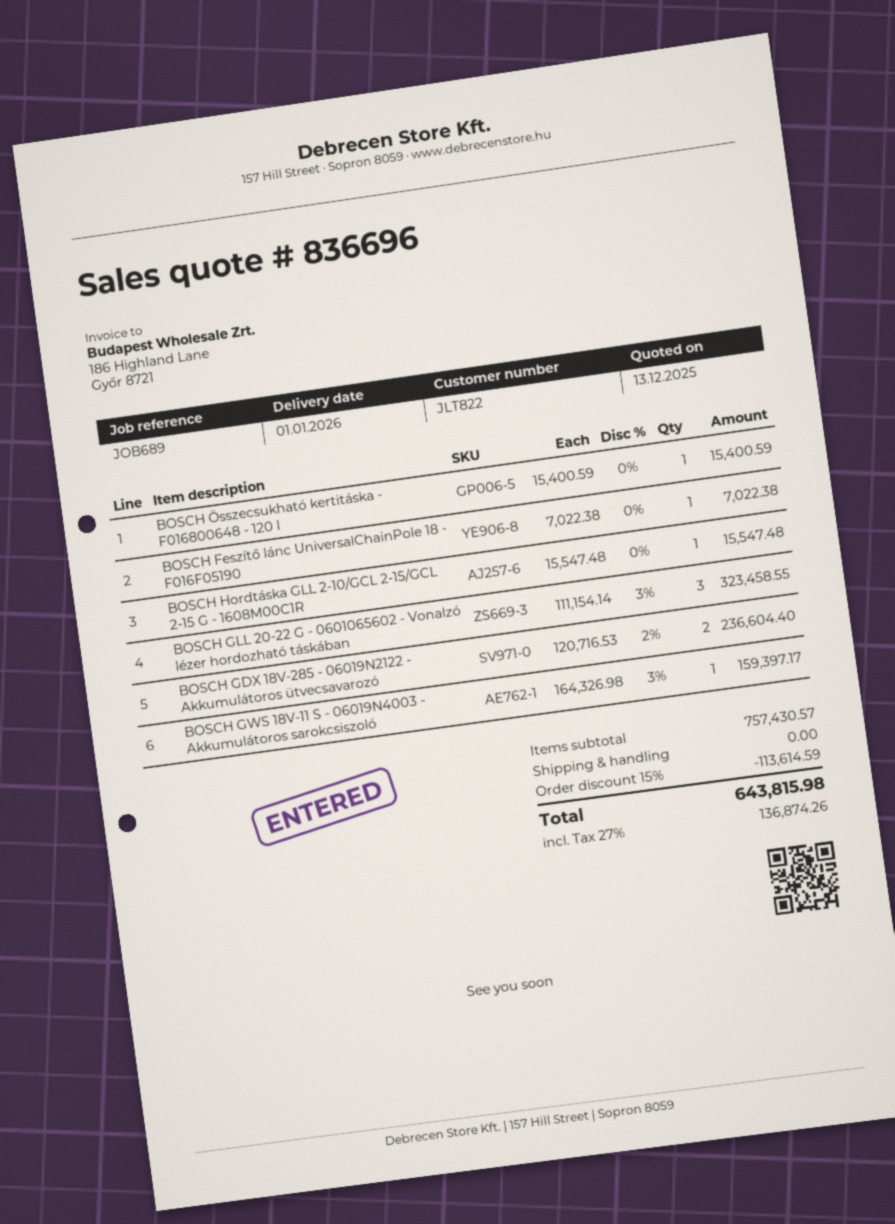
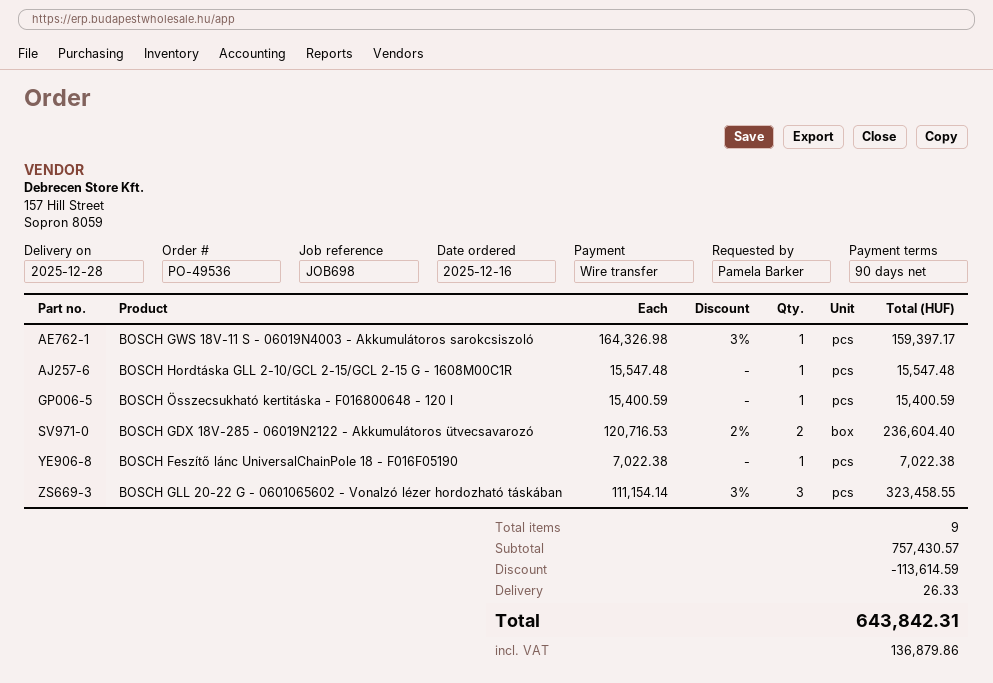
delivery date: 2026-01-01 -> 2025-12-28
reference: JOB689 -> JOB698
shipping: 0.00 -> 26.33
tax: 136874.26 -> 136879.86
total: 643815.98 -> 643842.31

